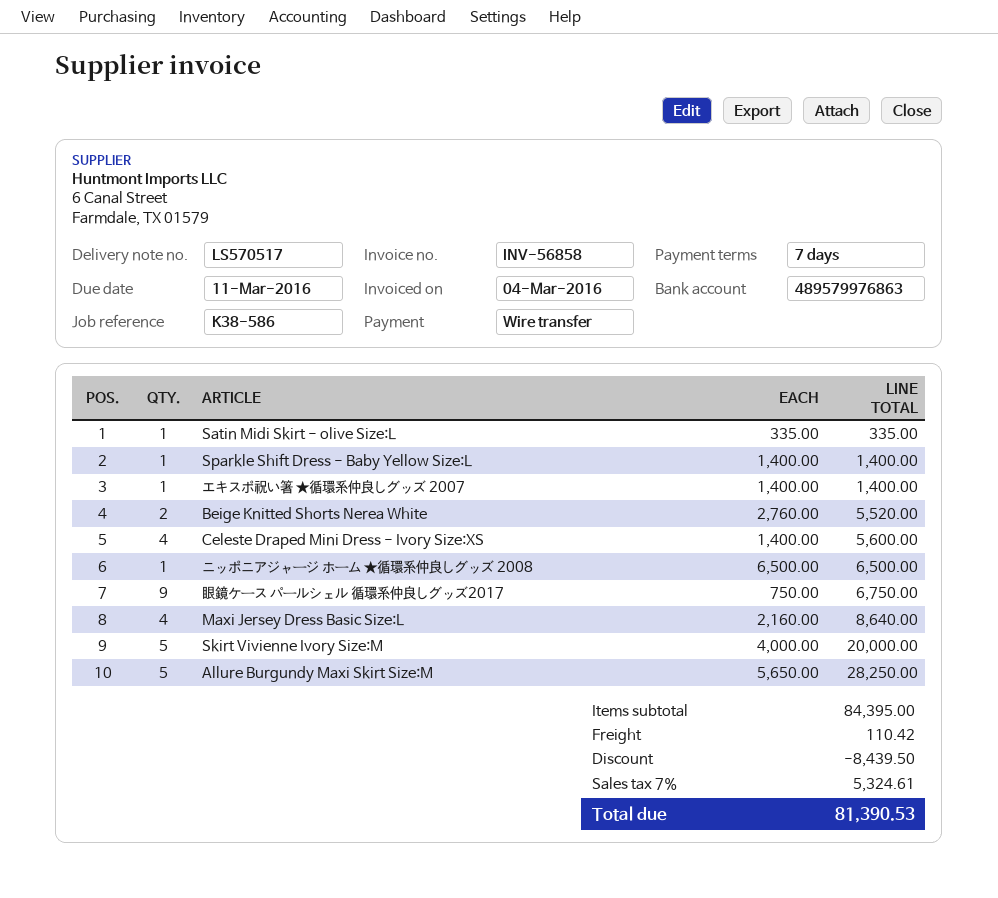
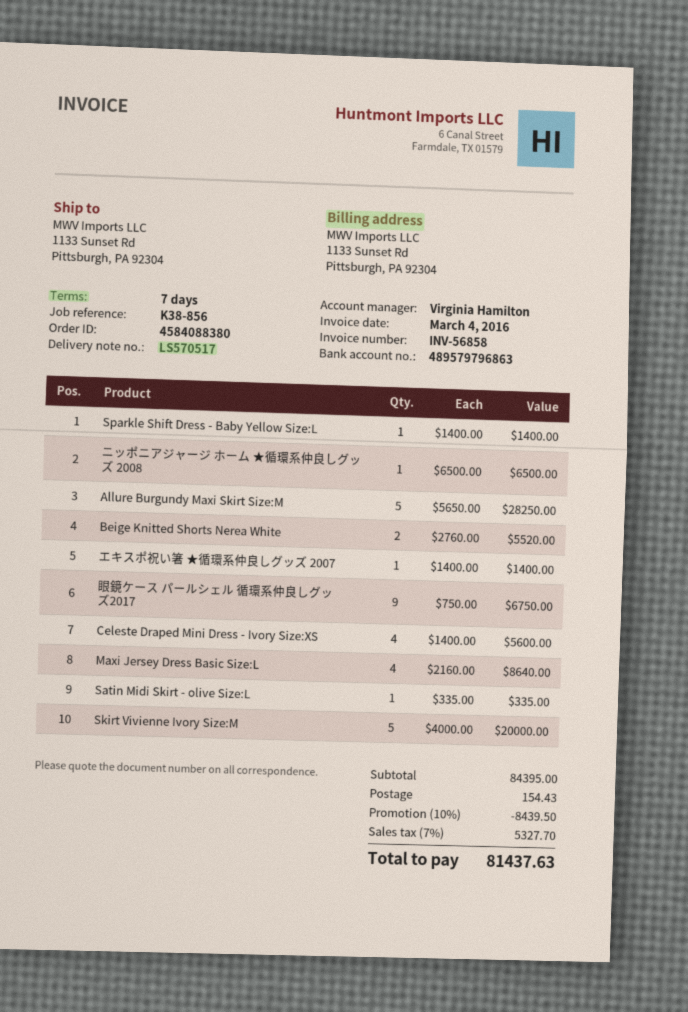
reference: K38-586 -> K38-856
bank account: 489579976863 -> 489579796863
shipping: 110.42 -> 154.43
tax: 7% = 5324.61 -> 7% = 5327.70
total: 81390.53 -> 81437.63

